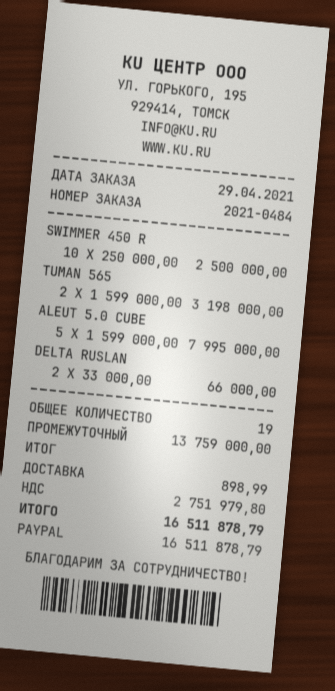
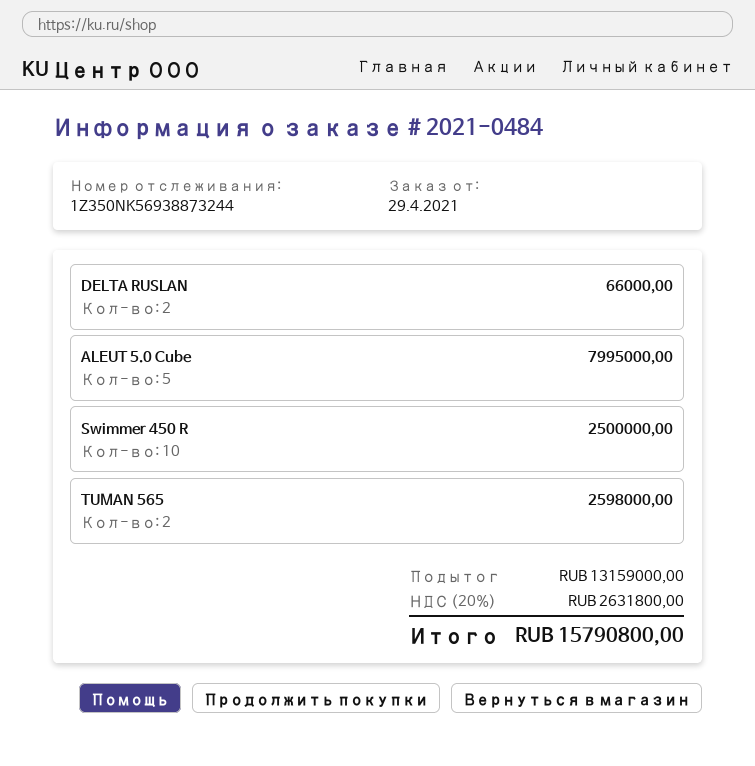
TUMAN 565: 2 for 3198000.00 -> 2 for 2598000.00
subtotal: 13759000.00 -> 13159000.00
shipping: 898.99 -> none
tax: 2751979.80 -> 2631800.00
total: 16511878.79 -> 15790800.00

